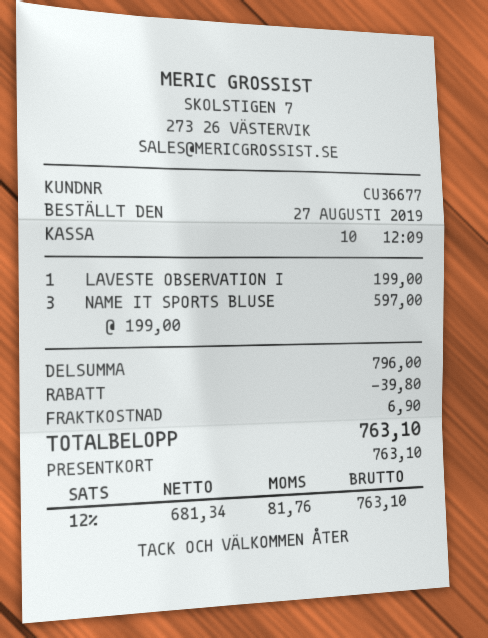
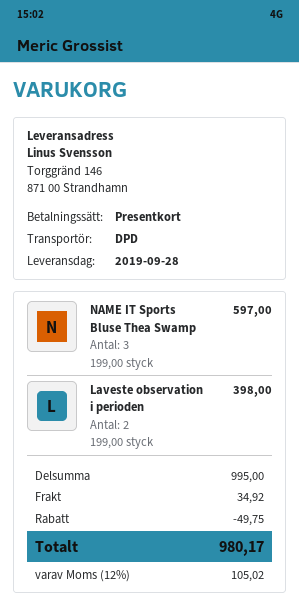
LAVESTE OBSERVATION I: 1 x 199.00 = 199.00 -> 2 x 199.00 = 398.00
subtotal: 796.00 -> 995.00
discount: 39.80 -> 49.75
shipping: 6.90 -> 34.92
tax: 12% = 81.76 -> 12% = 105.02
total: 763.10 -> 980.17

